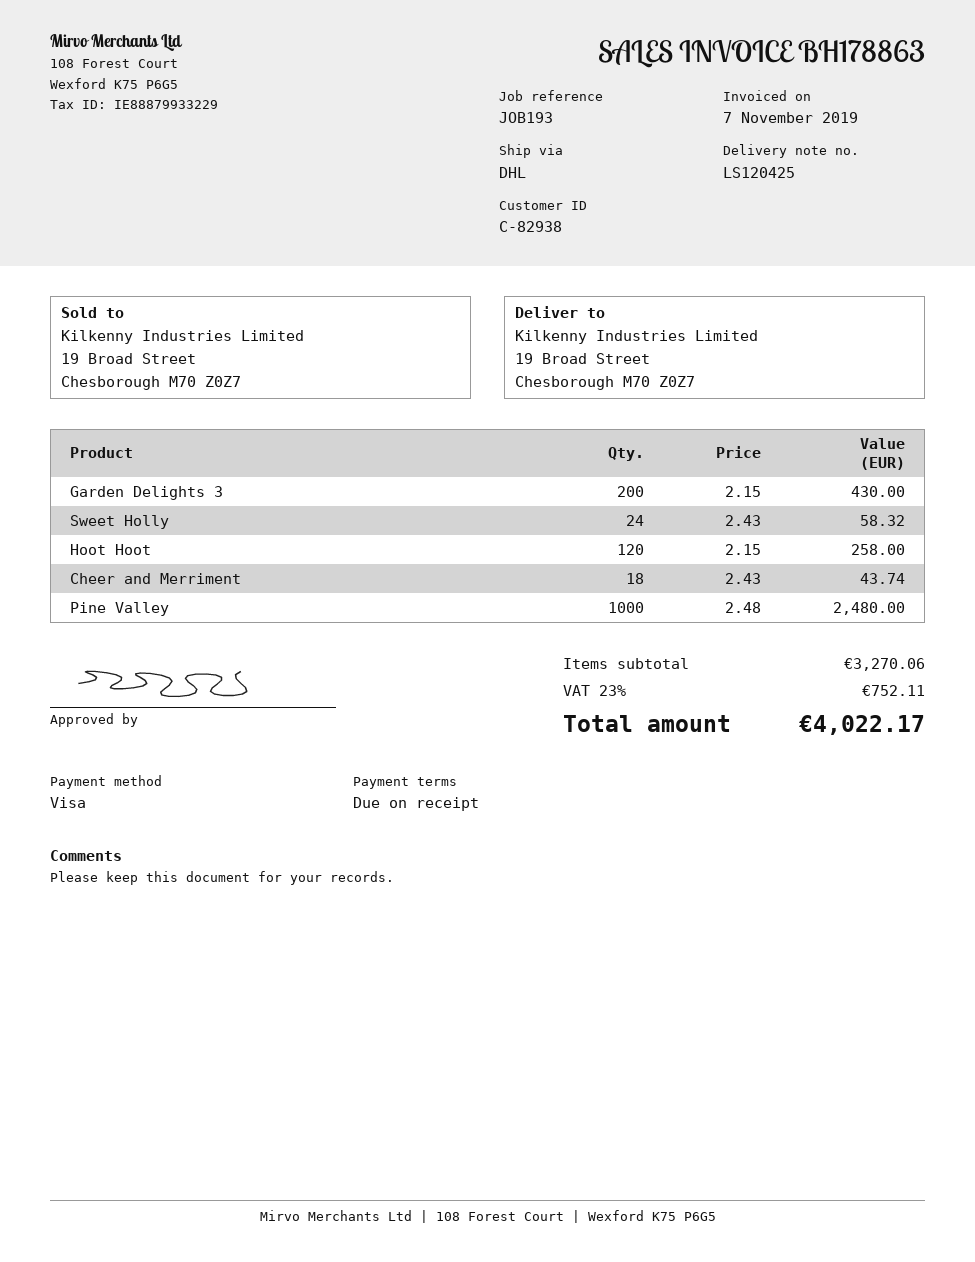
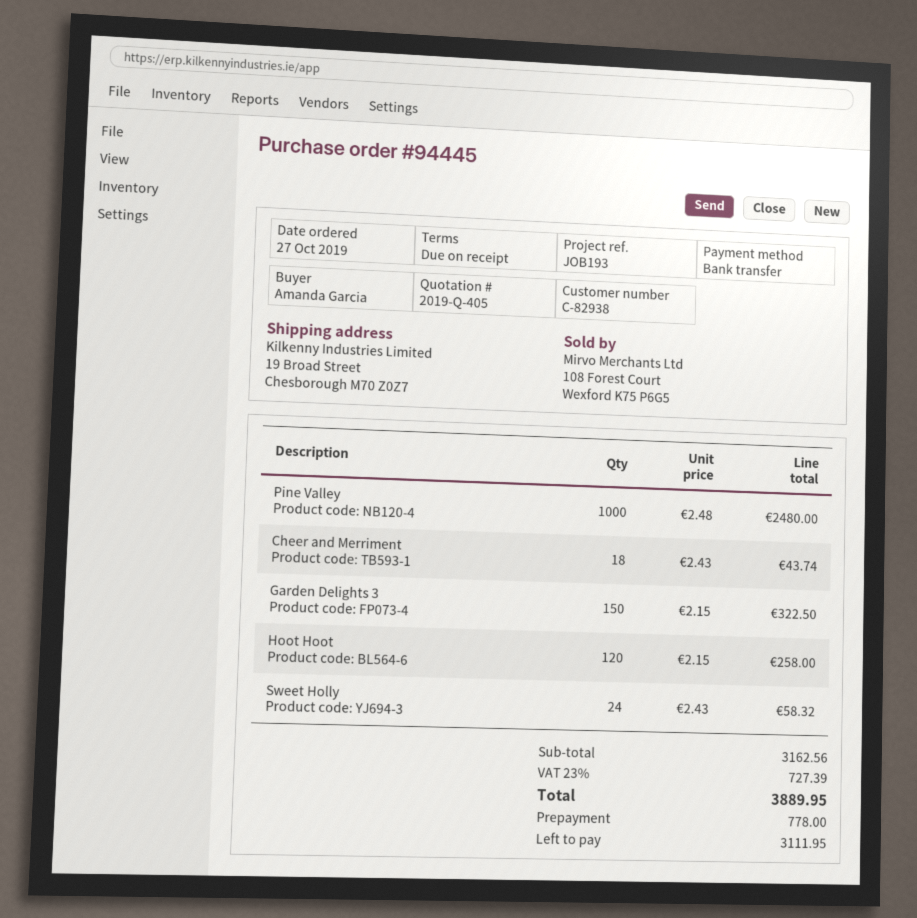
payment method: Visa -> bank transfer
Garden Delights 3: 200 x 2.15 = 430.00 -> 150 x 2.15 = 322.50
subtotal: 3270.06 -> 3162.56
tax: 23% = 752.11 -> 23% = 727.39
total: 4022.17 -> 3889.95

